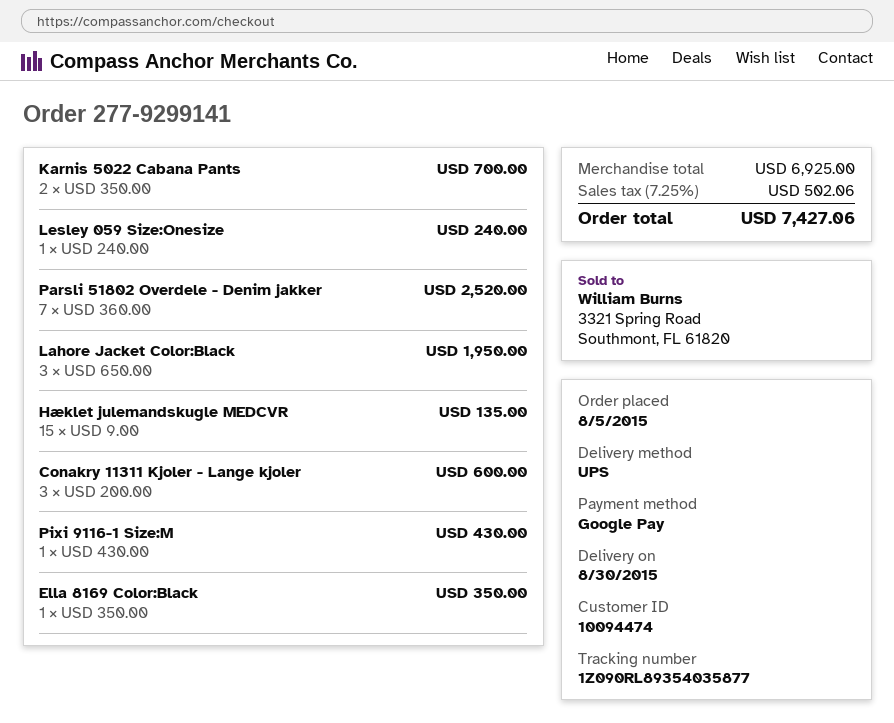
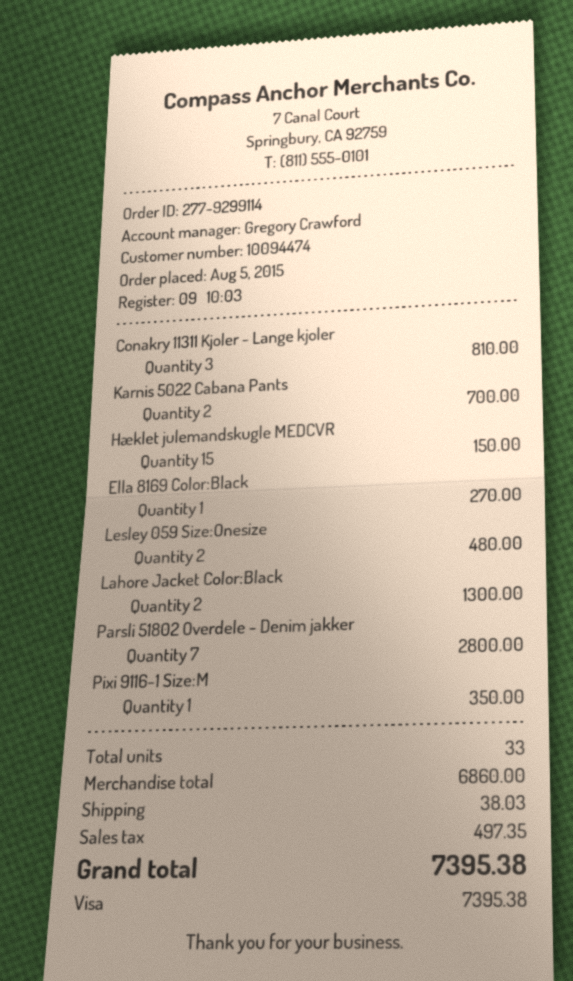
order number: 277-9299141 -> 277-9299114
payment method: Google Pay -> Visa
Lesley 059 Size:Onesize: 1 for 240.00 -> 2 for 480.00
Parsli 51802 Overdele - Denim jakker: 7 for 2520.00 -> 7 for 2800.00
Lahore Jacket Color:Black: 3 for 1950.00 -> 2 for 1300.00
Hæklet julemandskugle MEDCVR: 15 for 135.00 -> 15 for 150.00
Conakry 11311 Kjoler - Lange kjoler: 3 for 600.00 -> 3 for 810.00
Pixi 9116-1 Size:M: 1 for 430.00 -> 1 for 350.00
Ella 8169 Color:Black: 1 for 350.00 -> 1 for 270.00
subtotal: 6925.00 -> 6860.00
shipping: none -> 38.03
tax: 502.06 -> 497.35
total: 7427.06 -> 7395.38

